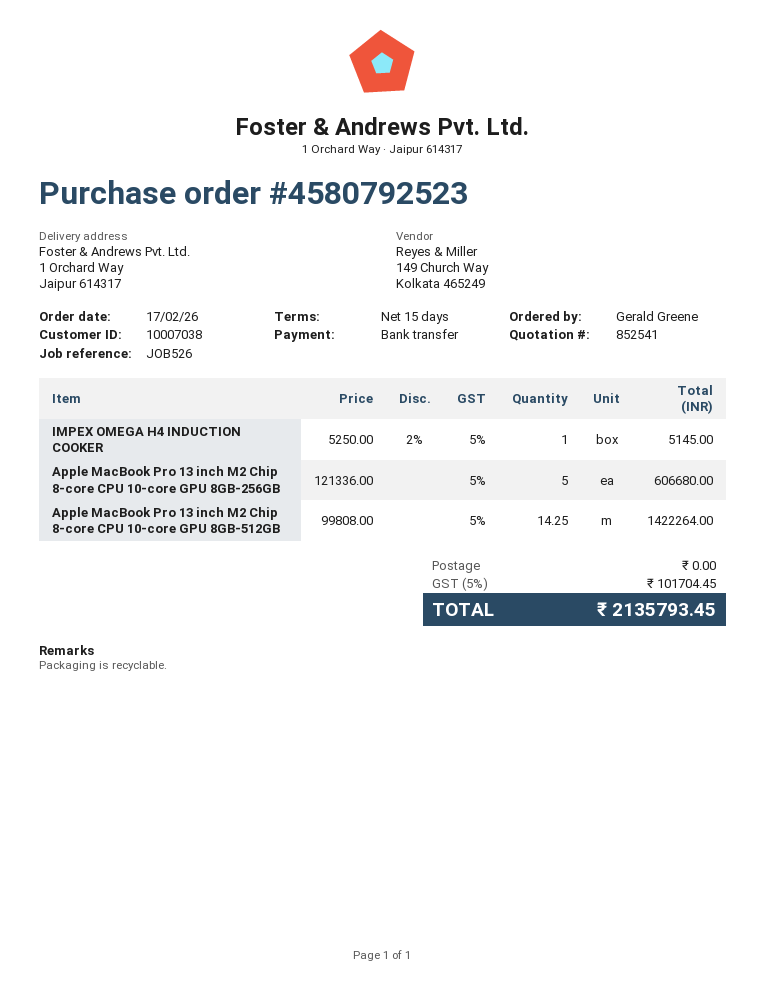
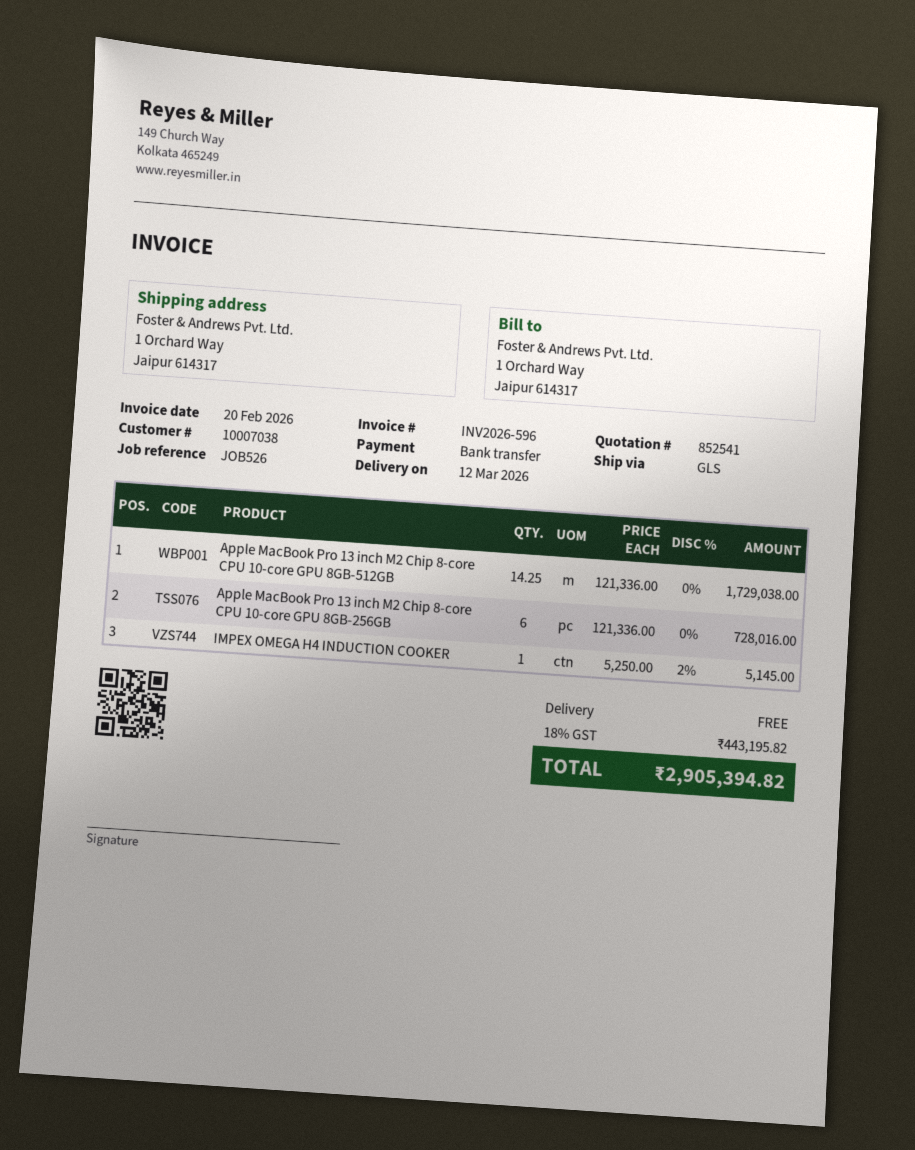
Apple MacBook Pro 13 inch M2 Chip 8-core CPU 10-core GPU 8GB-256GB: 5 x 121336.00 = 606680.00 -> 6 x 121336.00 = 728016.00
Apple MacBook Pro 13 inch M2 Chip 8-core CPU 10-core GPU 8GB-512GB: 14.25 x 99808.00 = 1422264.00 -> 14.25 x 121336.00 = 1729038.00
tax: 5% = 101704.45 -> 18% = 443195.82
total: 2135793.45 -> 2905394.82

